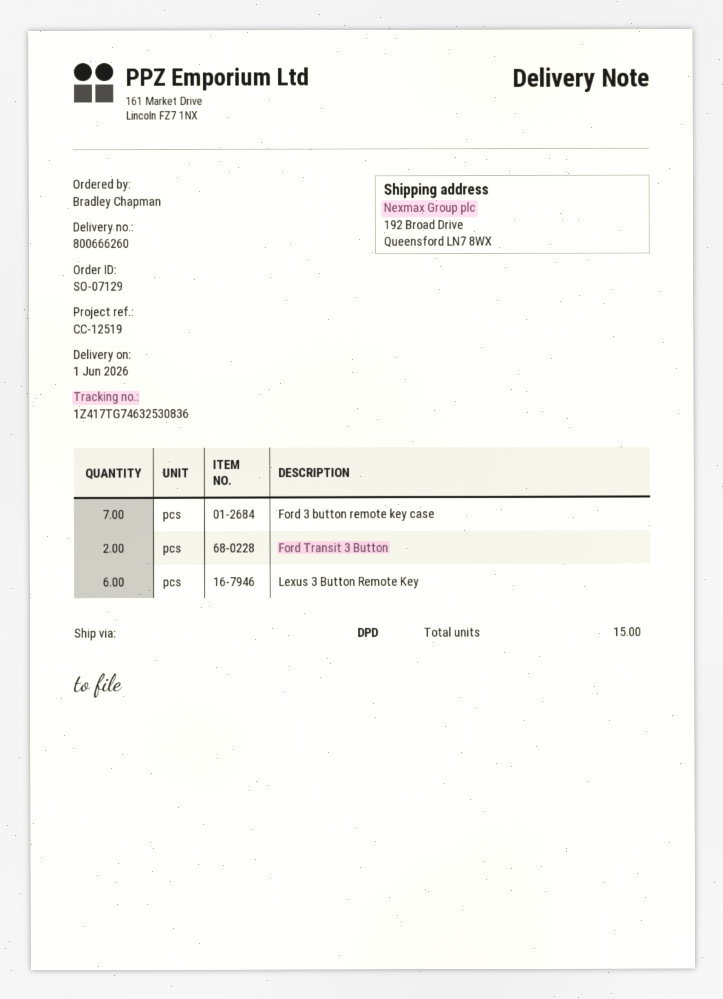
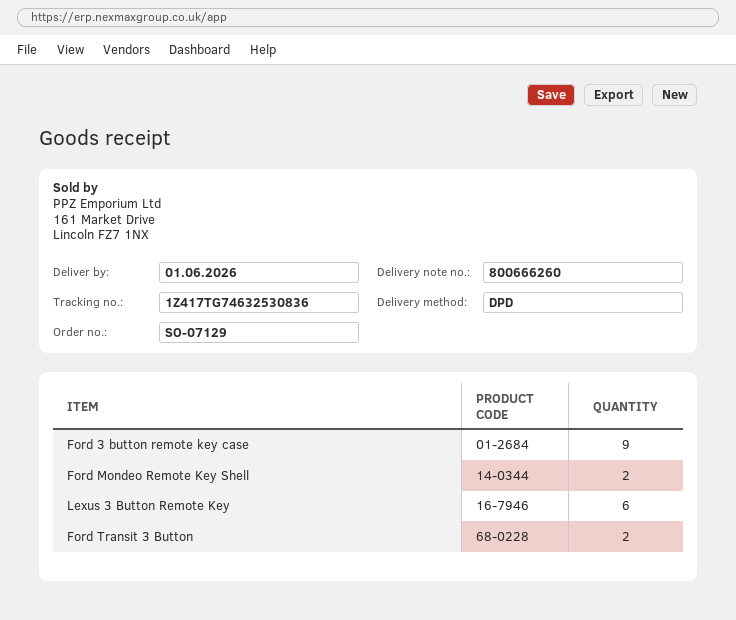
Ford 3 button remote key case: 7 -> 9
Ford Mondeo Remote Key Shell: none -> 2

